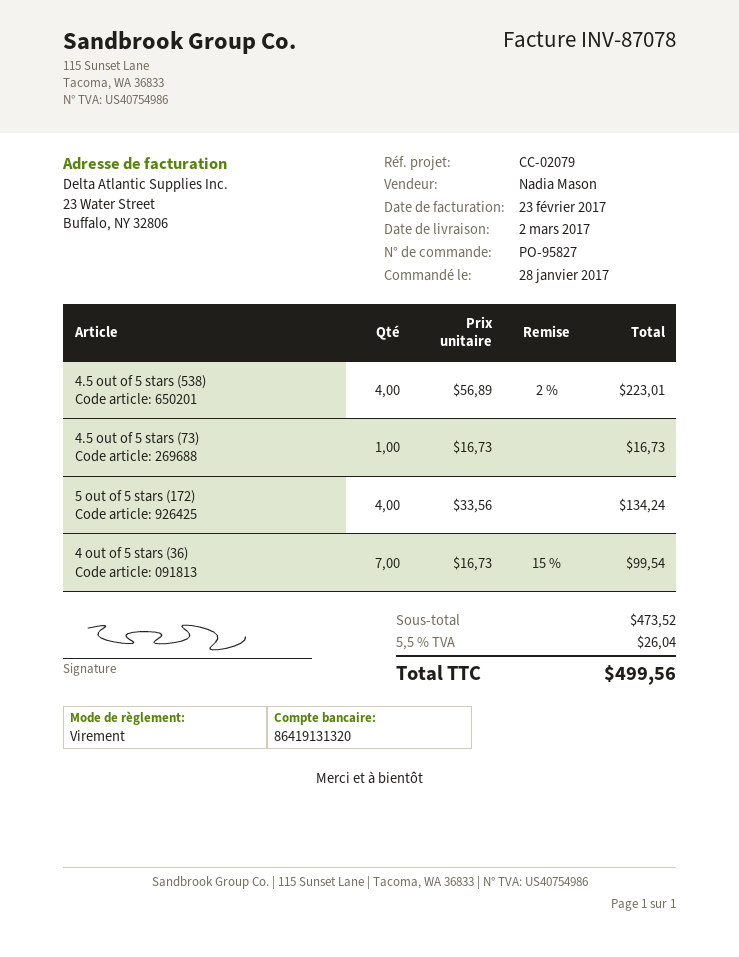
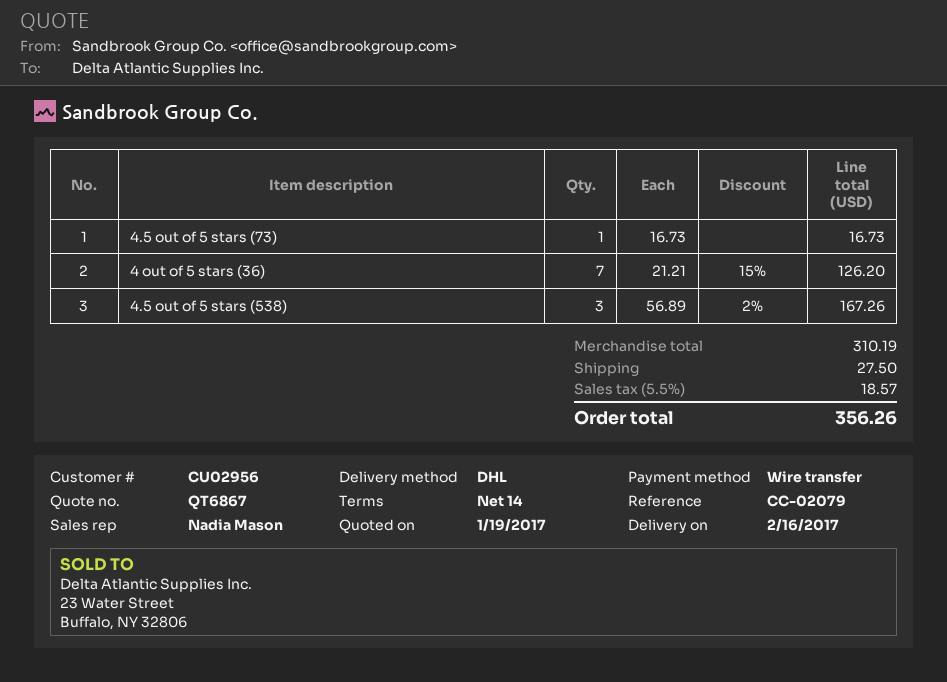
delivery date: 2017-03-02 -> 2017-02-16
4.5 out of 5 stars (538): 4 x 56.89 - 2% = 223.01 -> 3 x 56.89 - 2% = 167.26
5 out of 5 stars (172): 4 x 33.56 = 134.24 -> none
4 out of 5 stars (36): 7 x 16.73 - 15% = 99.54 -> 7 x 21.21 - 15% = 126.20
subtotal: 473.52 -> 310.19
shipping: none -> 27.50
tax: 5.5% = 26.04 -> 5.5% = 18.57
total: 499.56 -> 356.26

